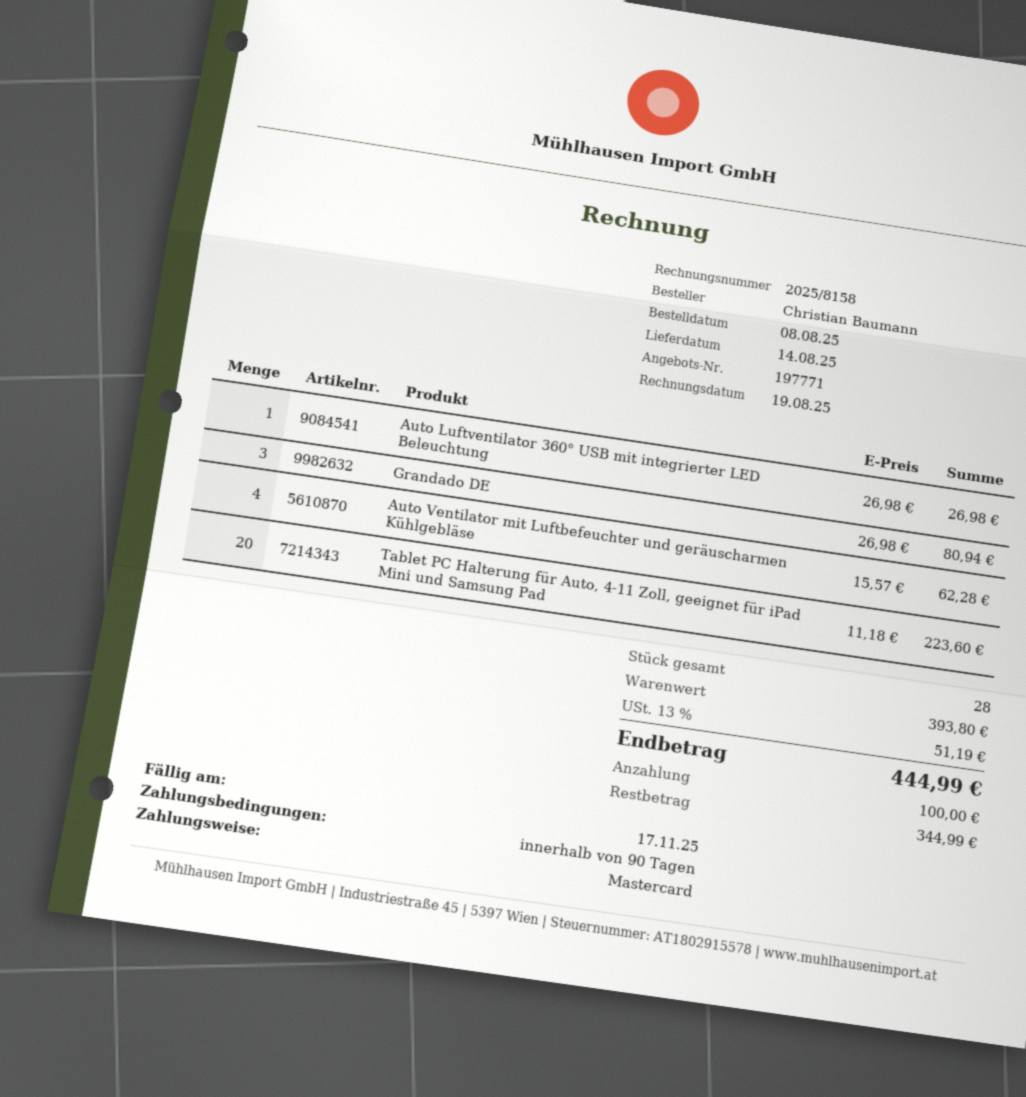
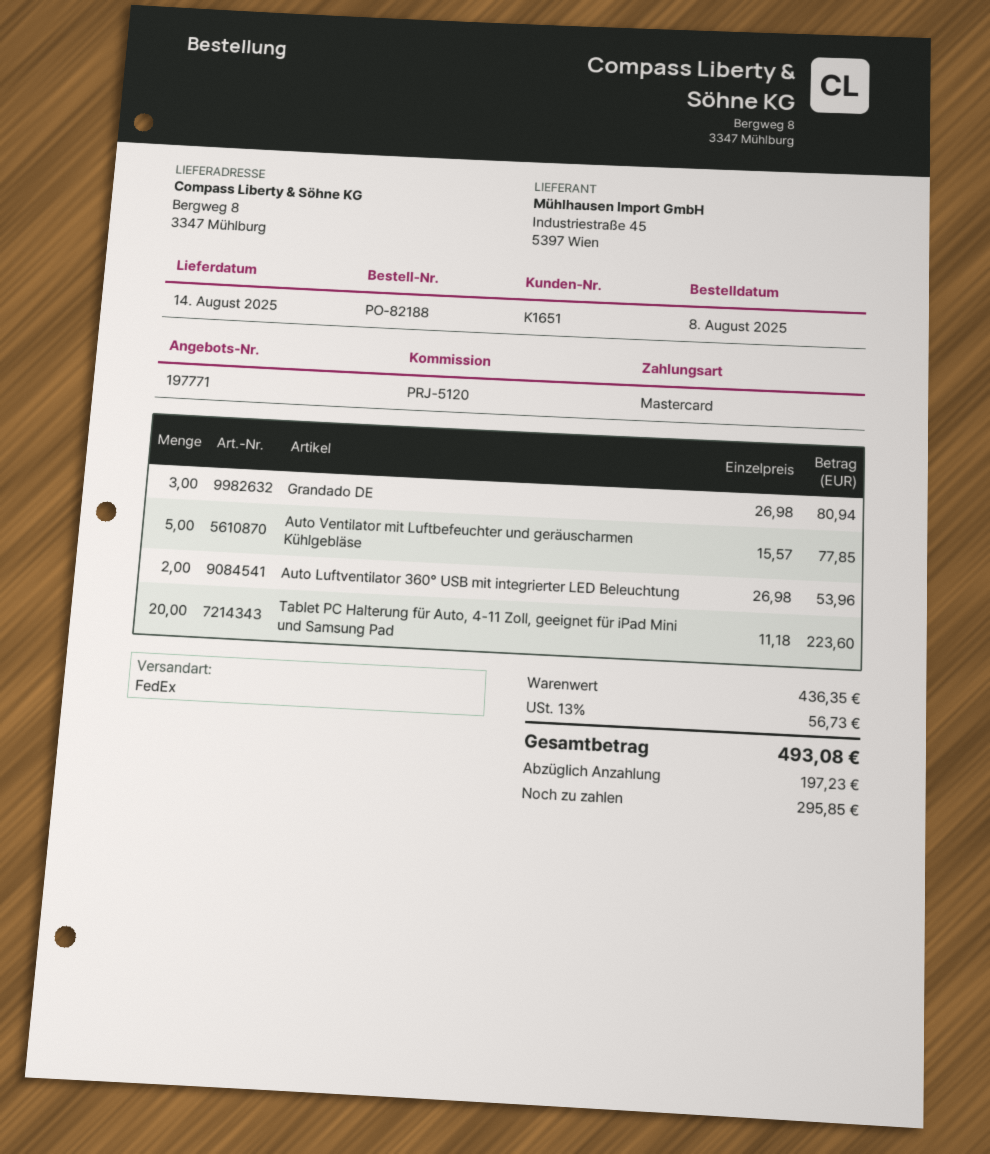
Auto Luftventilator 360° USB mit integrierter LED Beleuchtung: 1 x 26.98 = 26.98 -> 2 x 26.98 = 53.96
Auto Ventilator mit Luftbefeuchter und geräuscharmen Kühlgebläse: 4 x 15.57 = 62.28 -> 5 x 15.57 = 77.85
subtotal: 393.80 -> 436.35
tax: 13% = 51.19 -> 13% = 56.73
total: 444.99 -> 493.08
deposit: 100.00 -> 197.23
balance: 344.99 -> 295.85

